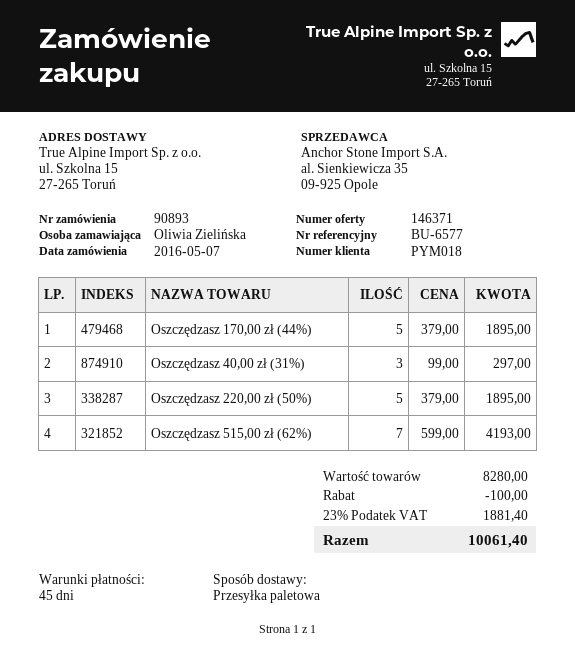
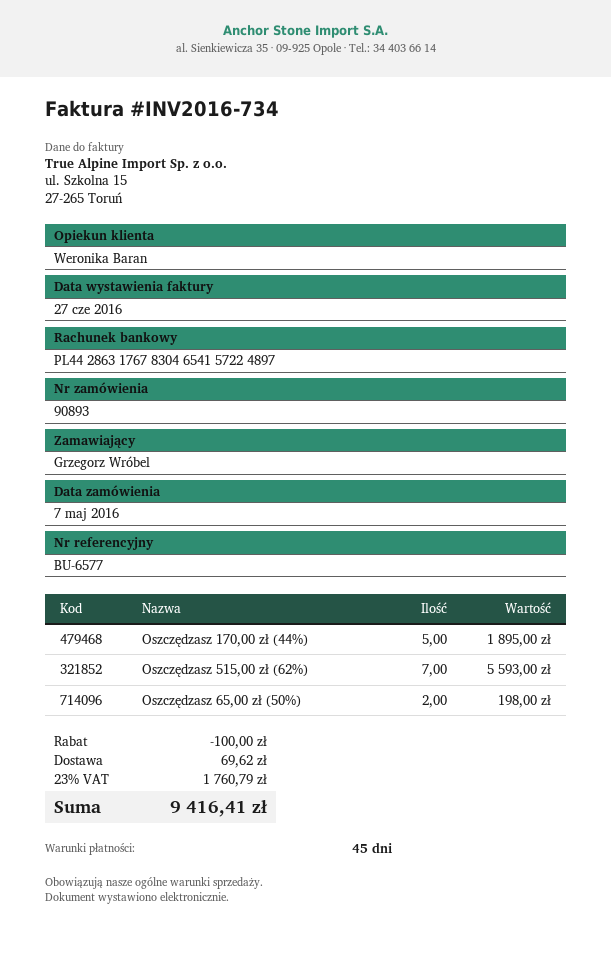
ordered by: Oliwia Zielińska -> Grzegorz Wróbel
Oszczędzasz 40,00 zł (31%): 3 for 297.00 -> none
Oszczędzasz 220,00 zł (50%): 5 for 1895.00 -> none
Oszczędzasz 515,00 zł (62%): 7 for 4193.00 -> 7 for 5593.00
Oszczędzasz 65,00 zł (50%): none -> 2 for 198.00
shipping: none -> 69.62
tax: 23% = 1881.40 -> 23% = 1760.79
total: 10061.40 -> 9416.41

